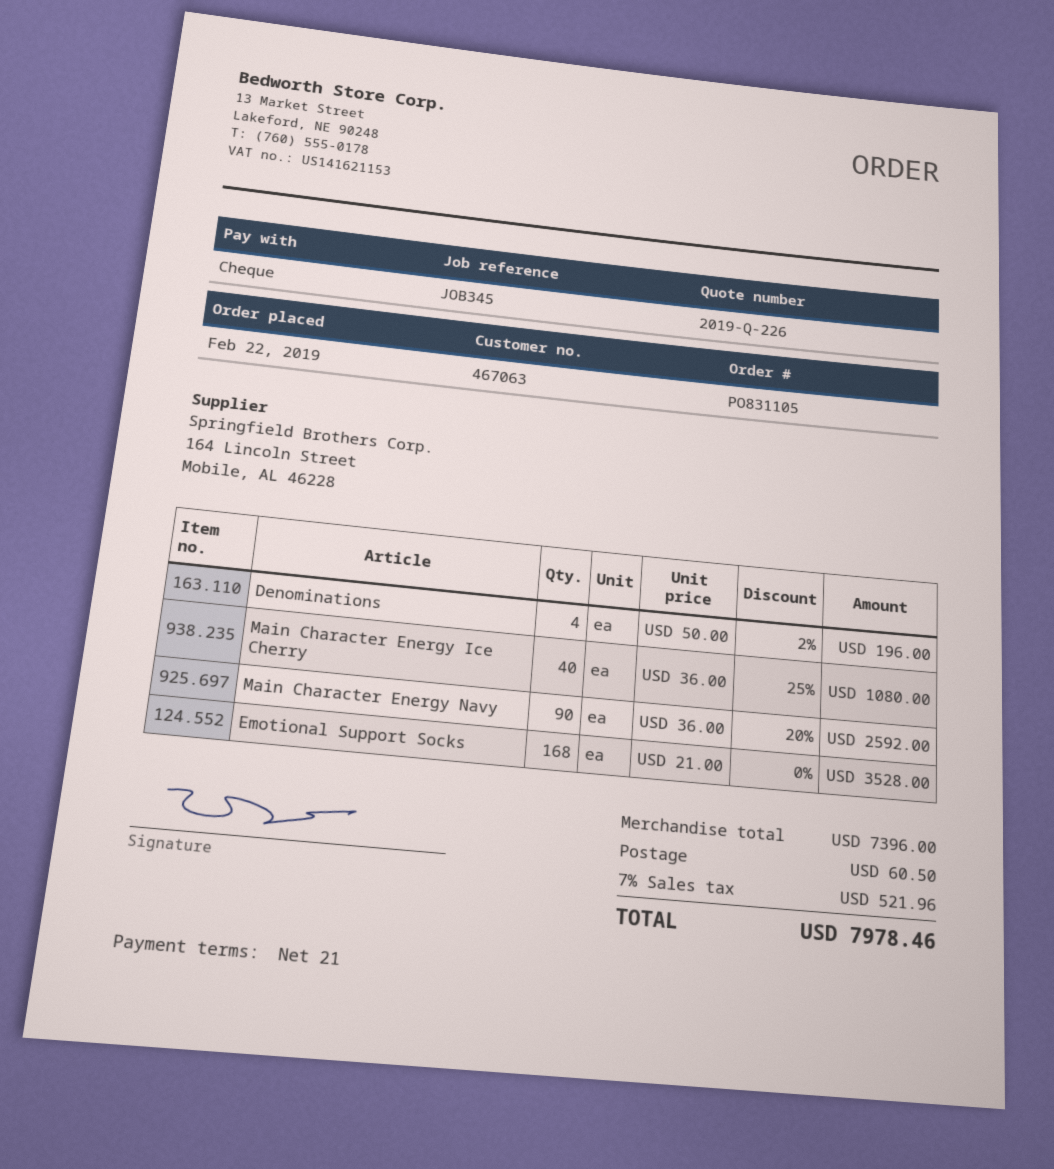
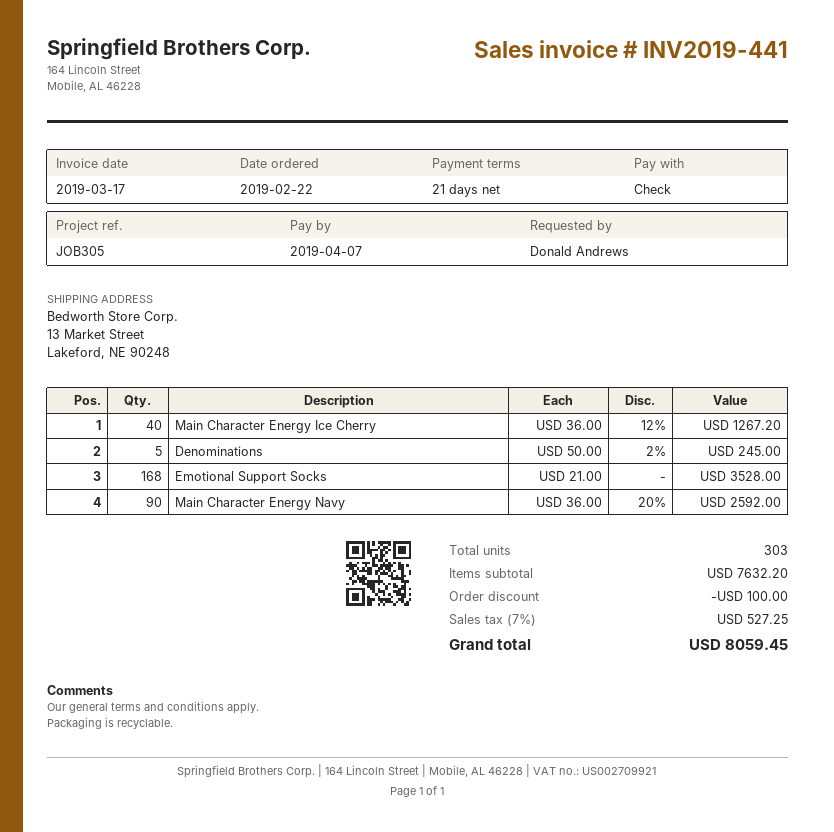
reference: JOB345 -> JOB305
Denominations: 4 x 50.00 - 2% = 196.00 -> 5 x 50.00 - 2% = 245.00
Main Character Energy Ice Cherry: 40 x 36.00 - 25% = 1080.00 -> 40 x 36.00 - 12% = 1267.20
subtotal: 7396.00 -> 7632.20
discount: none -> 100.00
shipping: 60.50 -> none
tax: 7% = 521.96 -> 7% = 527.25
total: 7978.46 -> 8059.45

